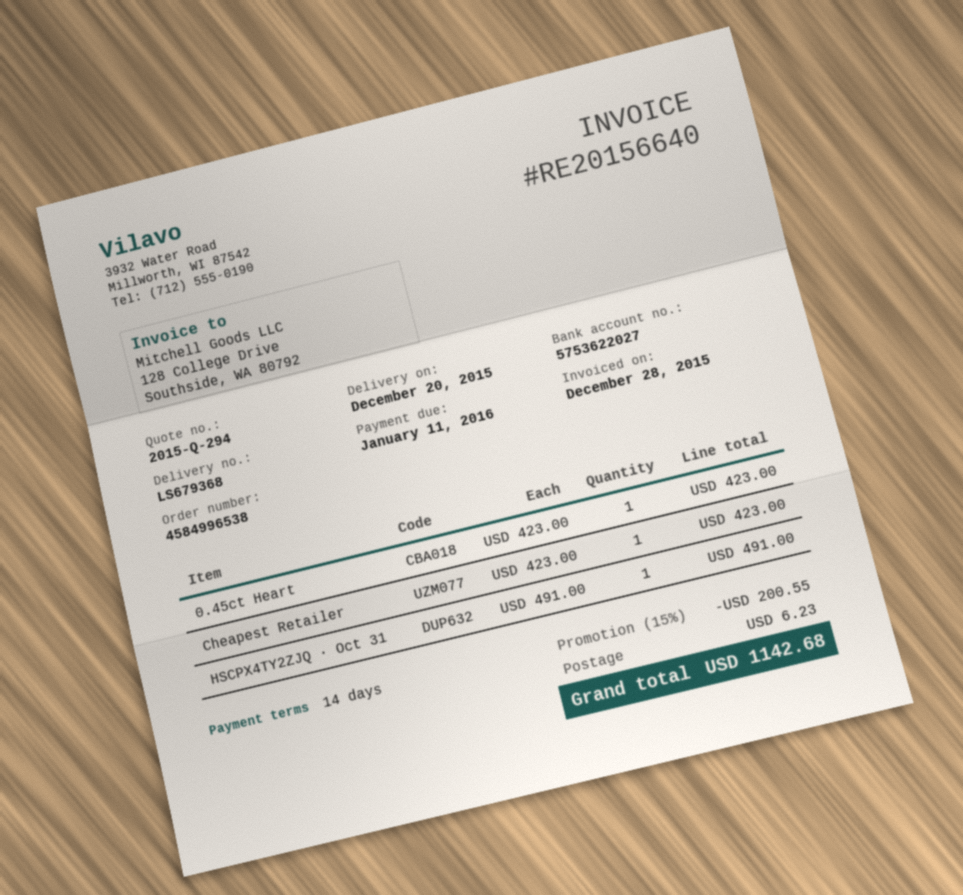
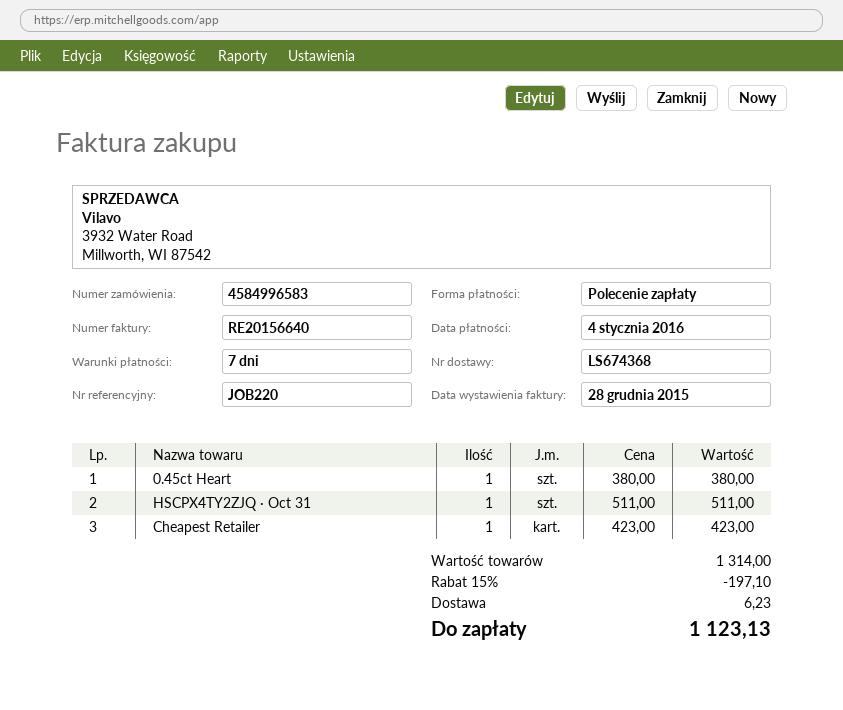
order number: 4584996538 -> 4584996583
delivery note number: LS679368 -> LS674368
payment terms: 14 days -> 7 days
due date: 2016-01-11 -> 2016-01-04
0.45ct Heart: 1 x 423.00 = 423.00 -> 1 x 380.00 = 380.00
HSCPX4TY2ZJQ · Oct 31: 1 x 491.00 = 491.00 -> 1 x 511.00 = 511.00
discount: 15% = 200.55 -> 15% = 197.10
total: 1142.68 -> 1123.13

